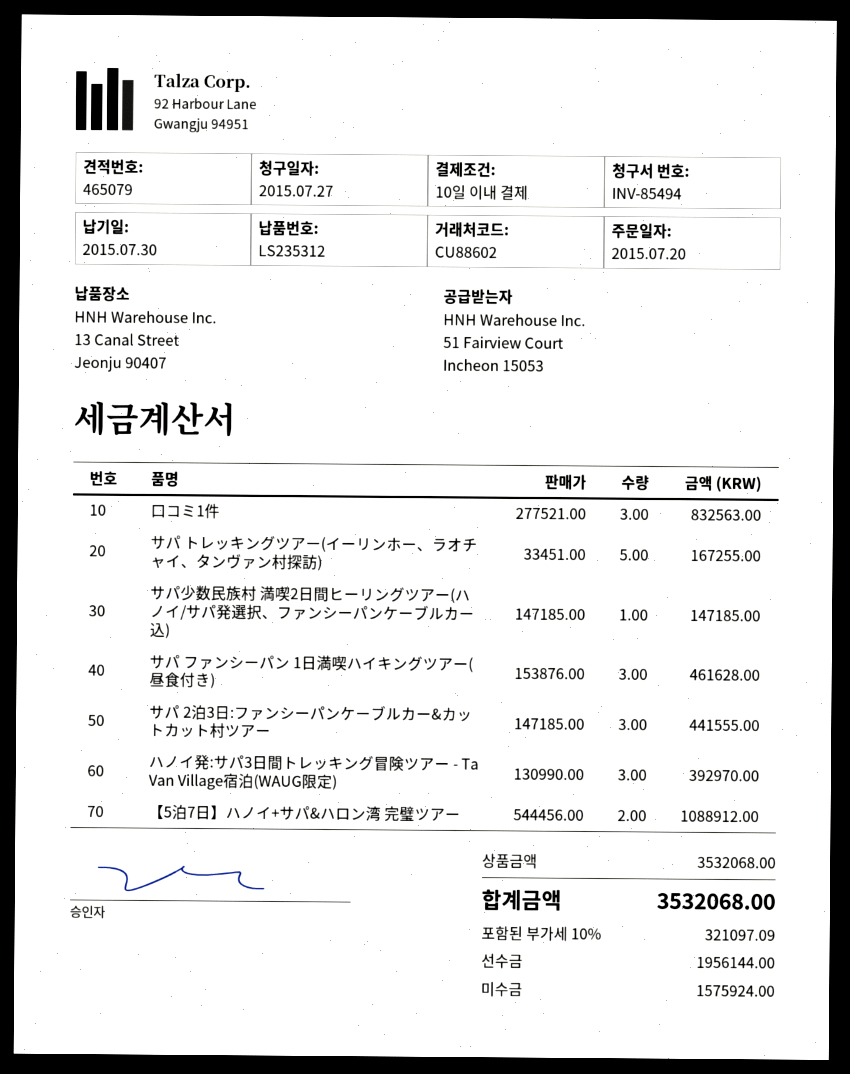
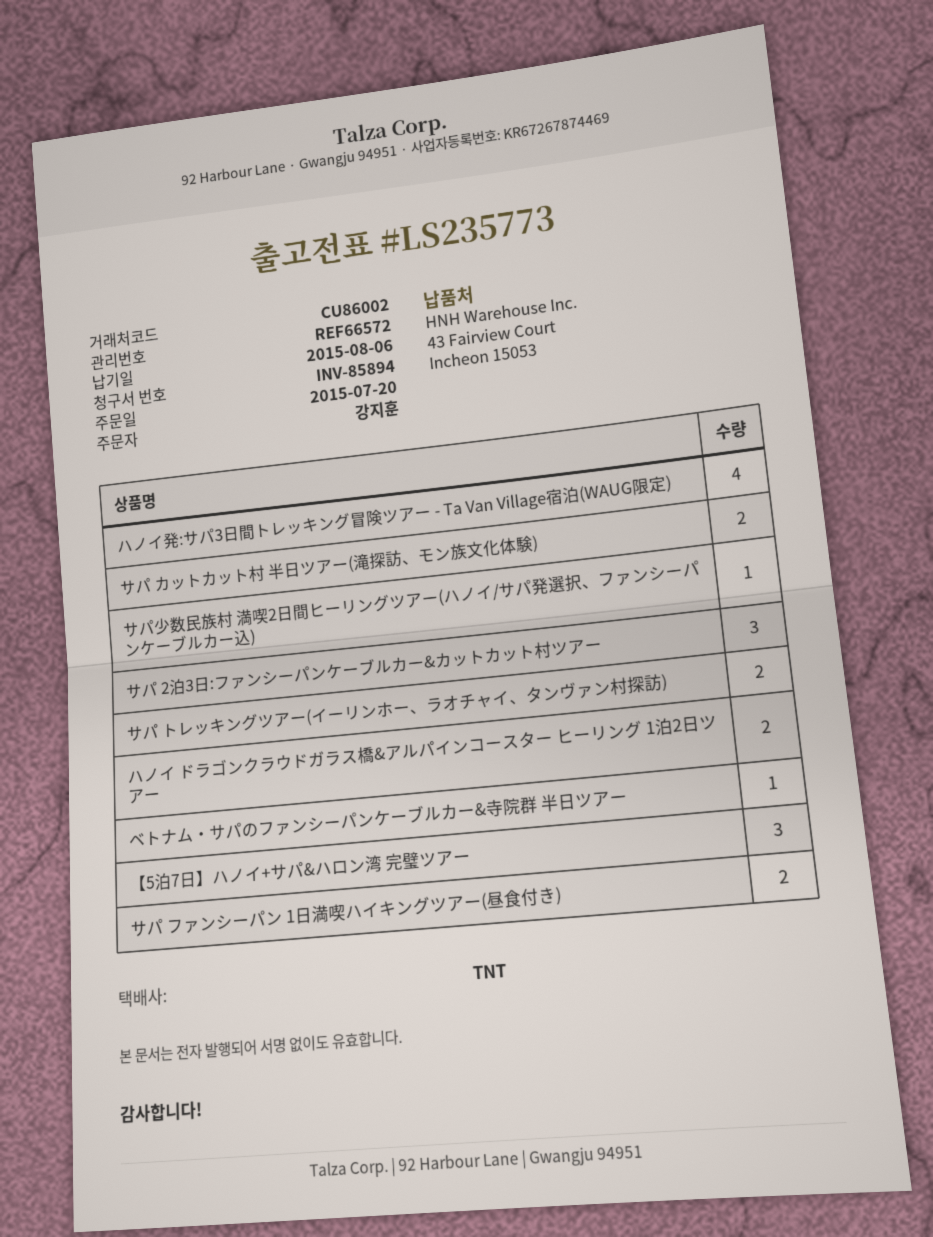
delivery note number: LS235312 -> LS235773
delivery date: 2015-07-30 -> 2015-08-06
invoice number: INV-85494 -> INV-85894
customer number: CU88602 -> CU86002
ship to: 13 Canal Street, Jeonju 90407 -> 43 Fairview Court, Incheon 15053
口コミ1件: 3 -> none
サパ トレッキングツアー(イーリンホー、ラオチャイ、タンヴァン村探訪): 5 -> 2
サパ ファンシーパン 1日満喫ハイキングツアー(昼食付き): 3 -> 2
ハノイ発:サパ3日間トレッキング冒険ツアー - Ta Van Village宿泊(WAUG限定): 3 -> 4
【5泊7日】ハノイ+サパ&ハロン湾 完璧ツアー: 2 -> 3
サパ カットカット村 半日ツアー(滝探訪、モン族文化体験): none -> 2
ハノイ ドラゴンクラウドガラス橋&アルパインコースター ヒーリング 1泊2日ツアー: none -> 2
ベトナム・サパのファンシーパンケーブルカー&寺院群 半日ツアー: none -> 1

